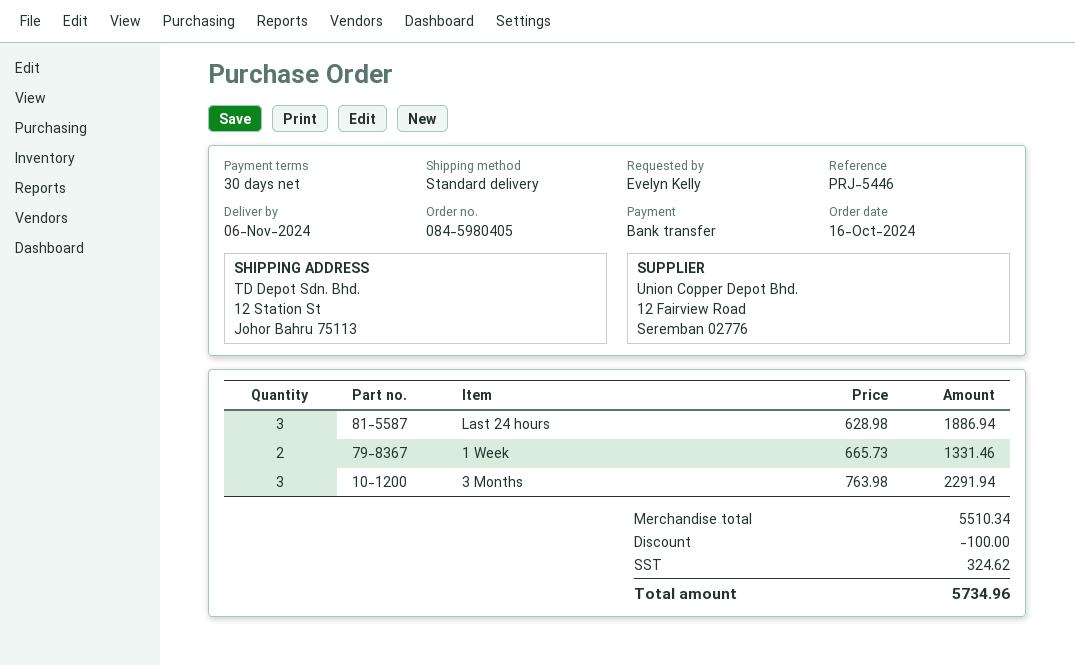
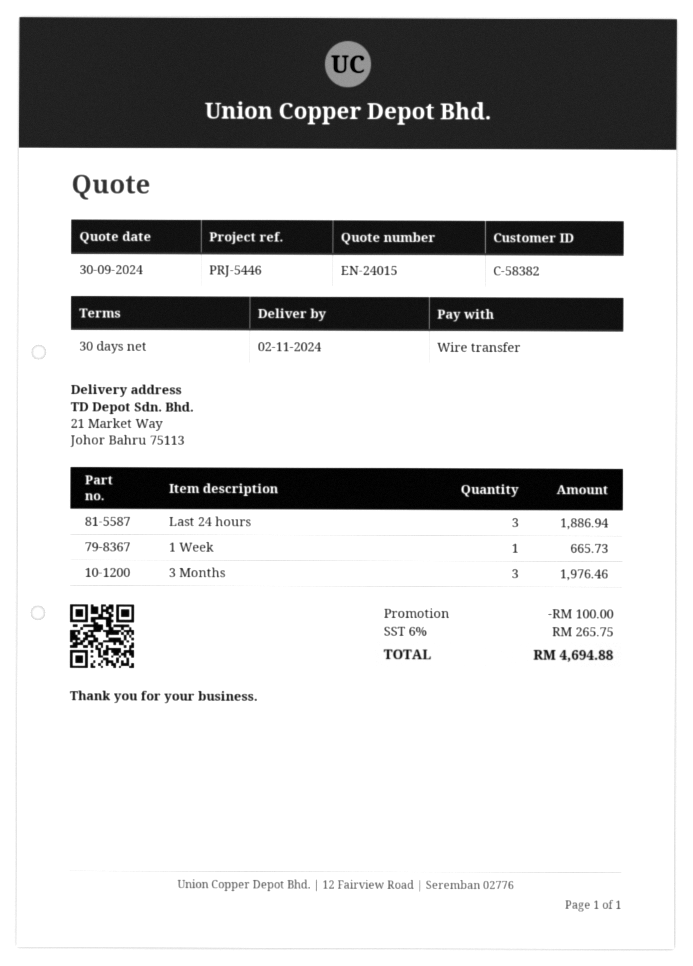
delivery date: 2024-11-06 -> 2024-11-02
ship to: 12 Station St, Johor Bahru 75113 -> 21 Market Way, Johor Bahru 75113
1 Week: 2 for 1331.46 -> 1 for 665.73
3 Months: 3 for 2291.94 -> 3 for 1976.46
tax: 324.62 -> 265.75
total: 5734.96 -> 4694.88

